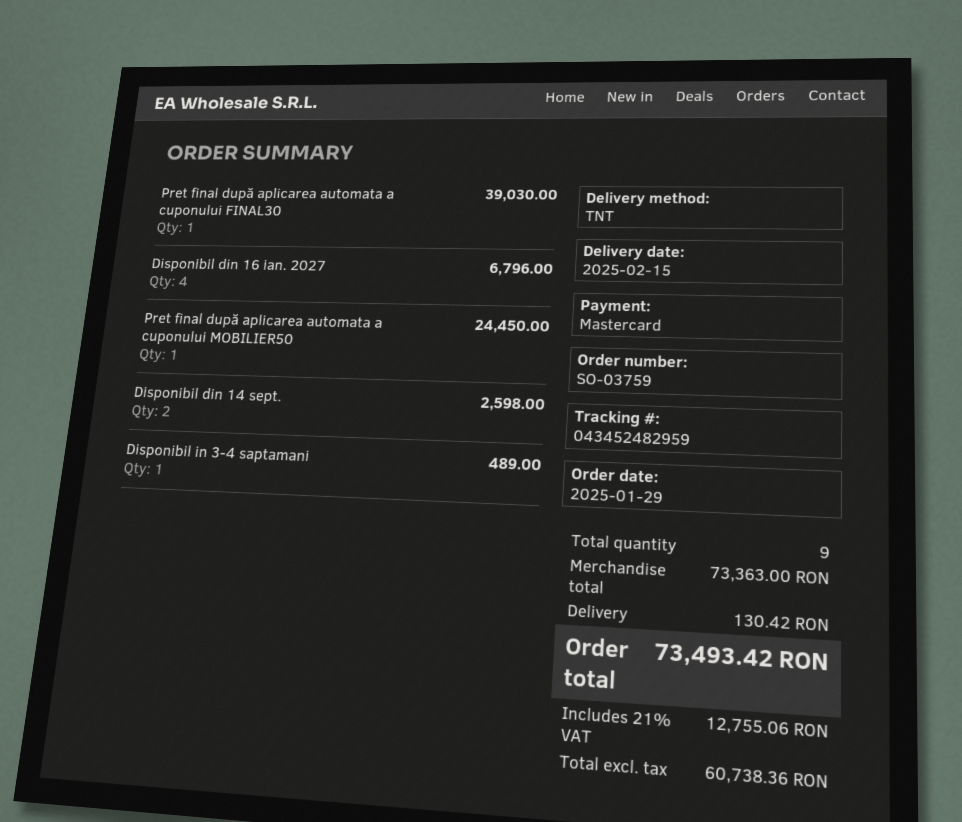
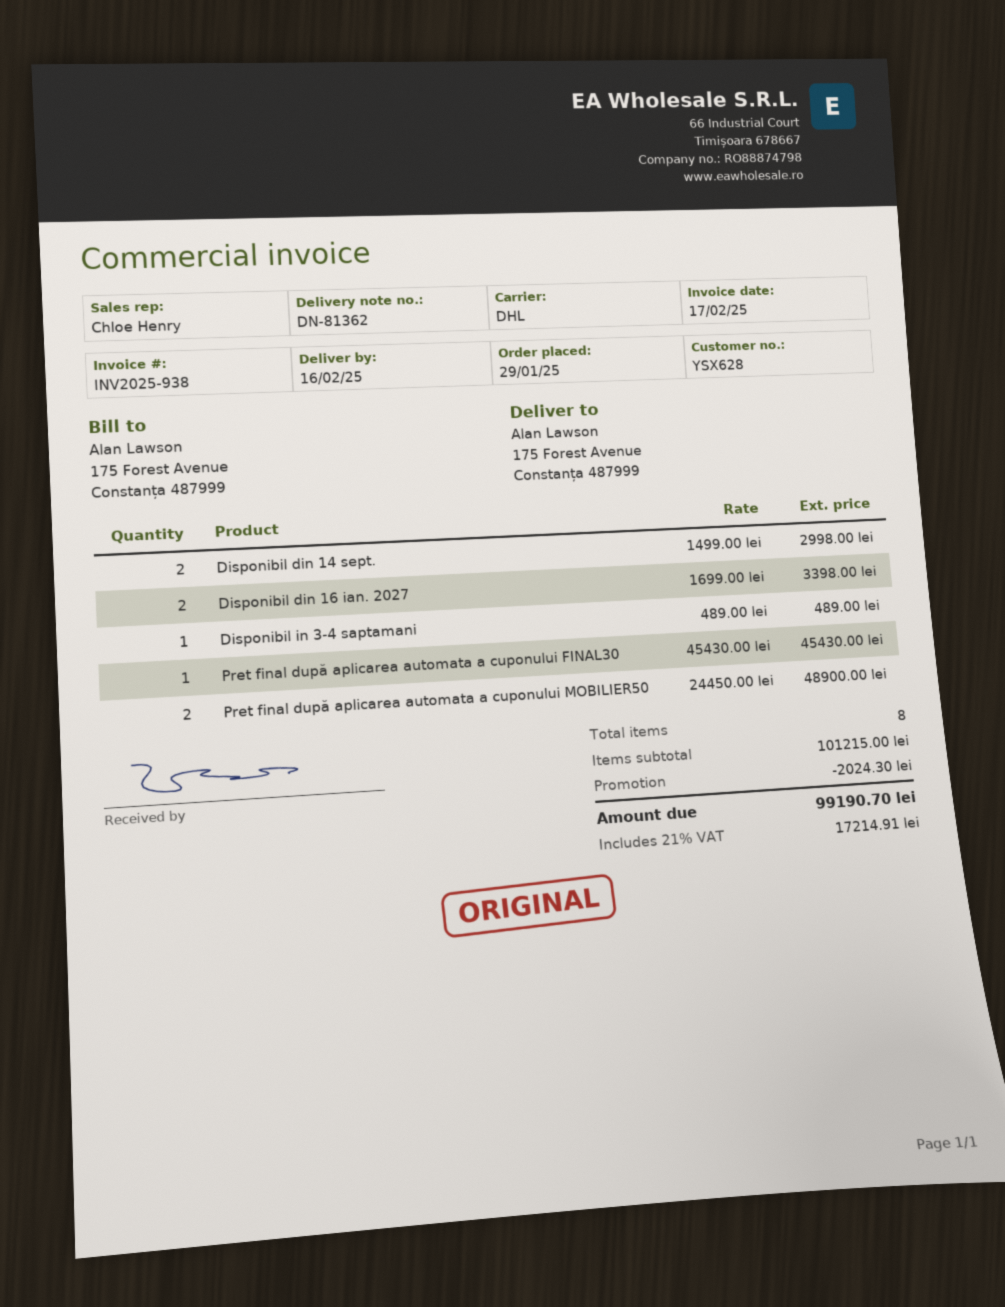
delivery date: 2025-02-15 -> 2025-02-16
shipping method: TNT -> DHL
Pret final după aplicarea automata a cuponului FINAL30: 1 for 39030.00 -> 1 for 45430.00
Disponibil din 16 ian. 2027: 4 for 6796.00 -> 2 for 3398.00
Pret final după aplicarea automata a cuponului MOBILIER50: 1 for 24450.00 -> 2 for 48900.00
Disponibil din 14 sept.: 2 for 2598.00 -> 2 for 2998.00
total quantity: 9 -> 8
subtotal: 73363.00 -> 101215.00
discount: none -> 2024.30
shipping: 130.42 -> none
tax: 21% = 12755.06 -> 21% = 17214.91
total: 73493.42 -> 99190.70

